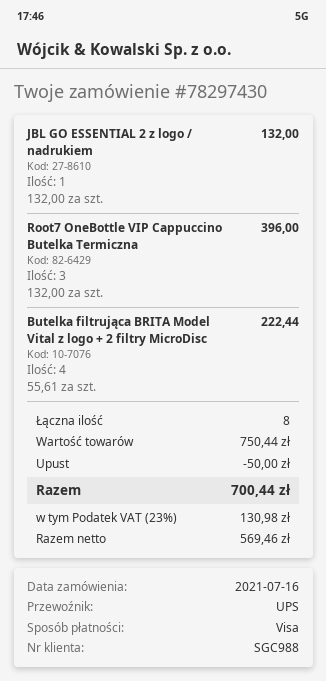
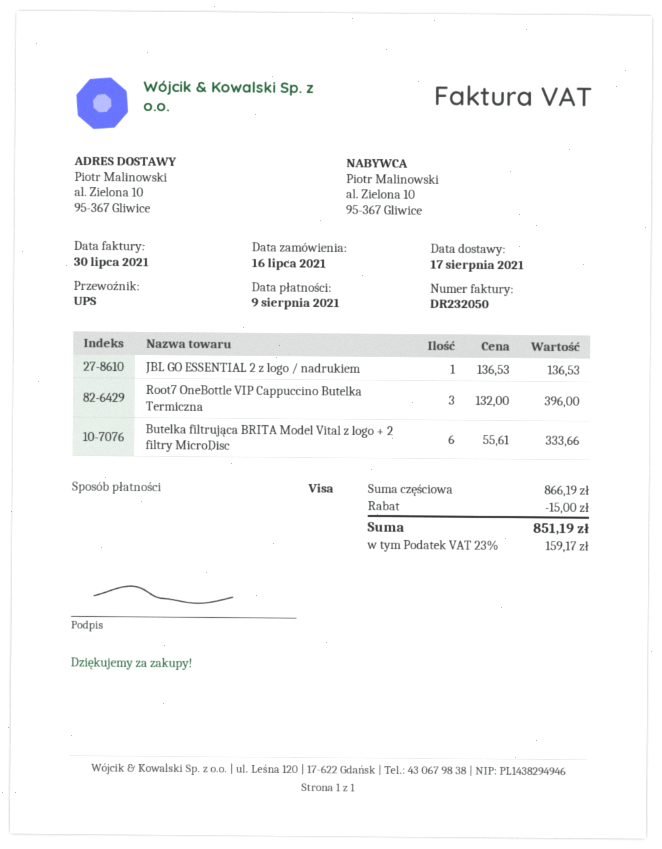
JBL GO ESSENTIAL 2 z logo / nadrukiem: 1 x 132.00 = 132.00 -> 1 x 136.53 = 136.53
Butelka filtrująca BRITA Model Vital z logo + 2 filtry MicroDisc: 4 x 55.61 = 222.44 -> 6 x 55.61 = 333.66
subtotal: 750.44 -> 866.19
discount: 50.00 -> 15.00
tax: 23% = 130.98 -> 23% = 159.17
total: 700.44 -> 851.19

